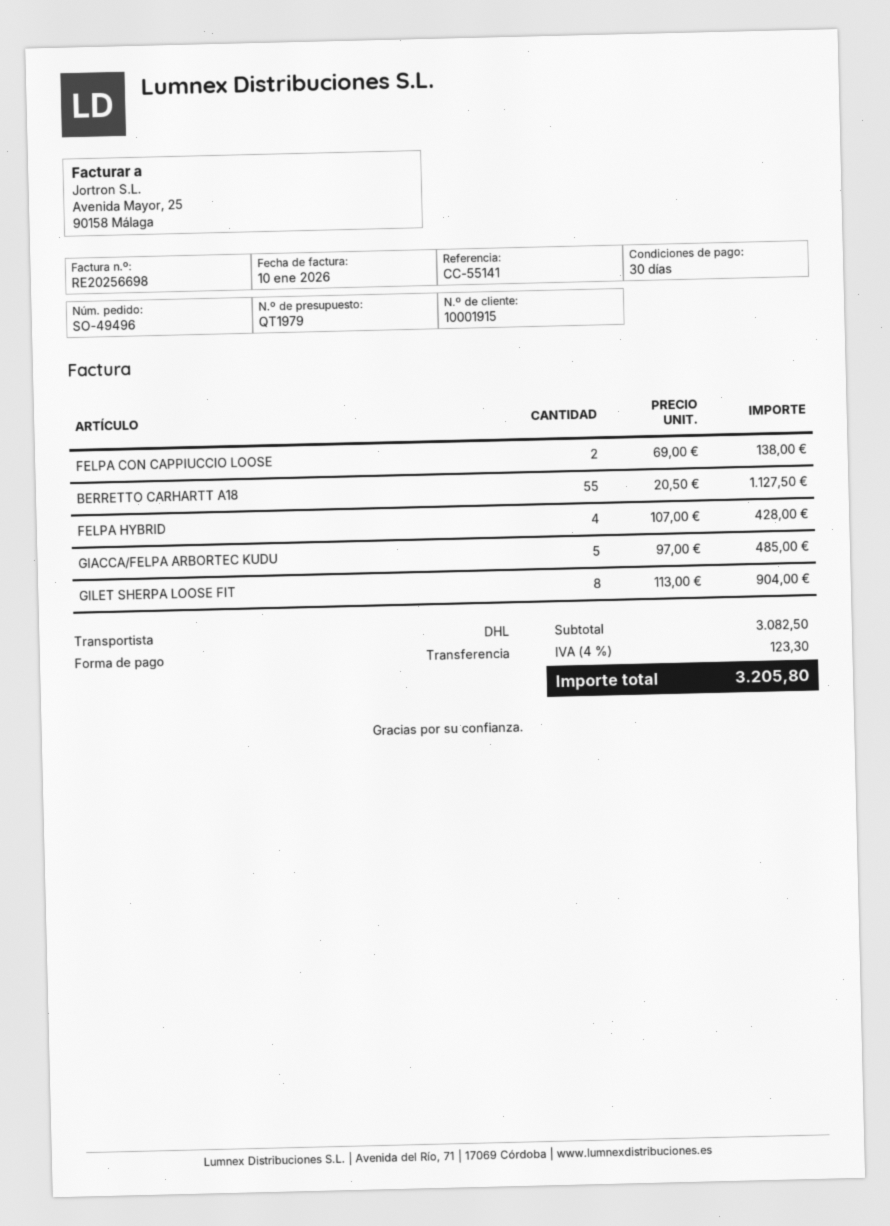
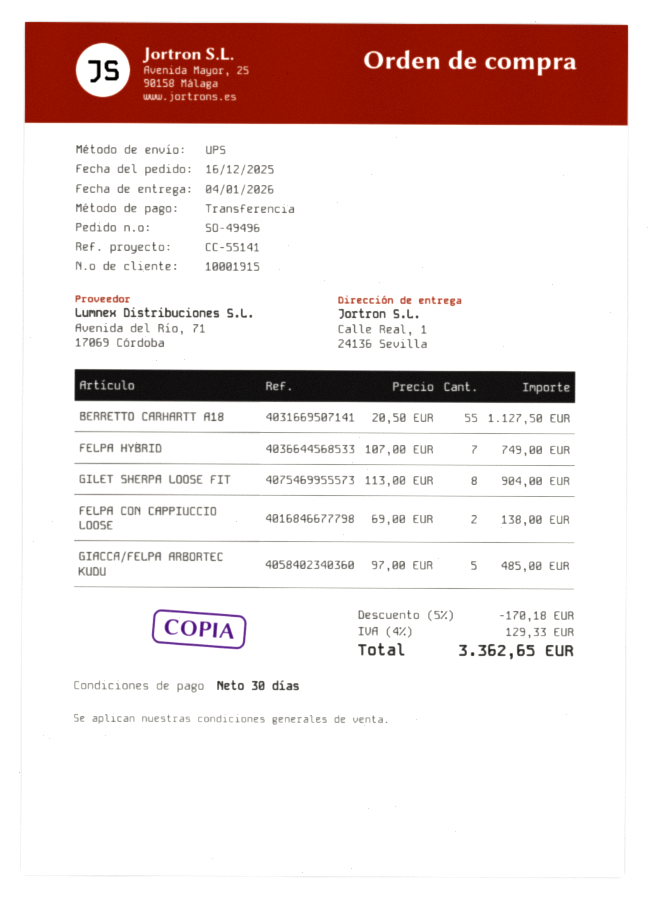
shipping method: DHL -> UPS
FELPA HYBRID: 4 x 107.00 = 428.00 -> 7 x 107.00 = 749.00
discount: none -> 5% = 170.18
tax: 4% = 123.30 -> 4% = 129.33
total: 3205.80 -> 3362.65

